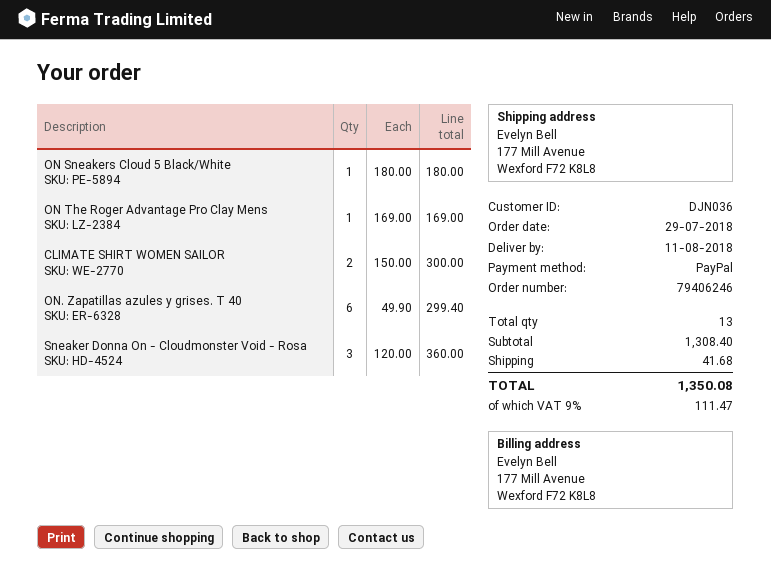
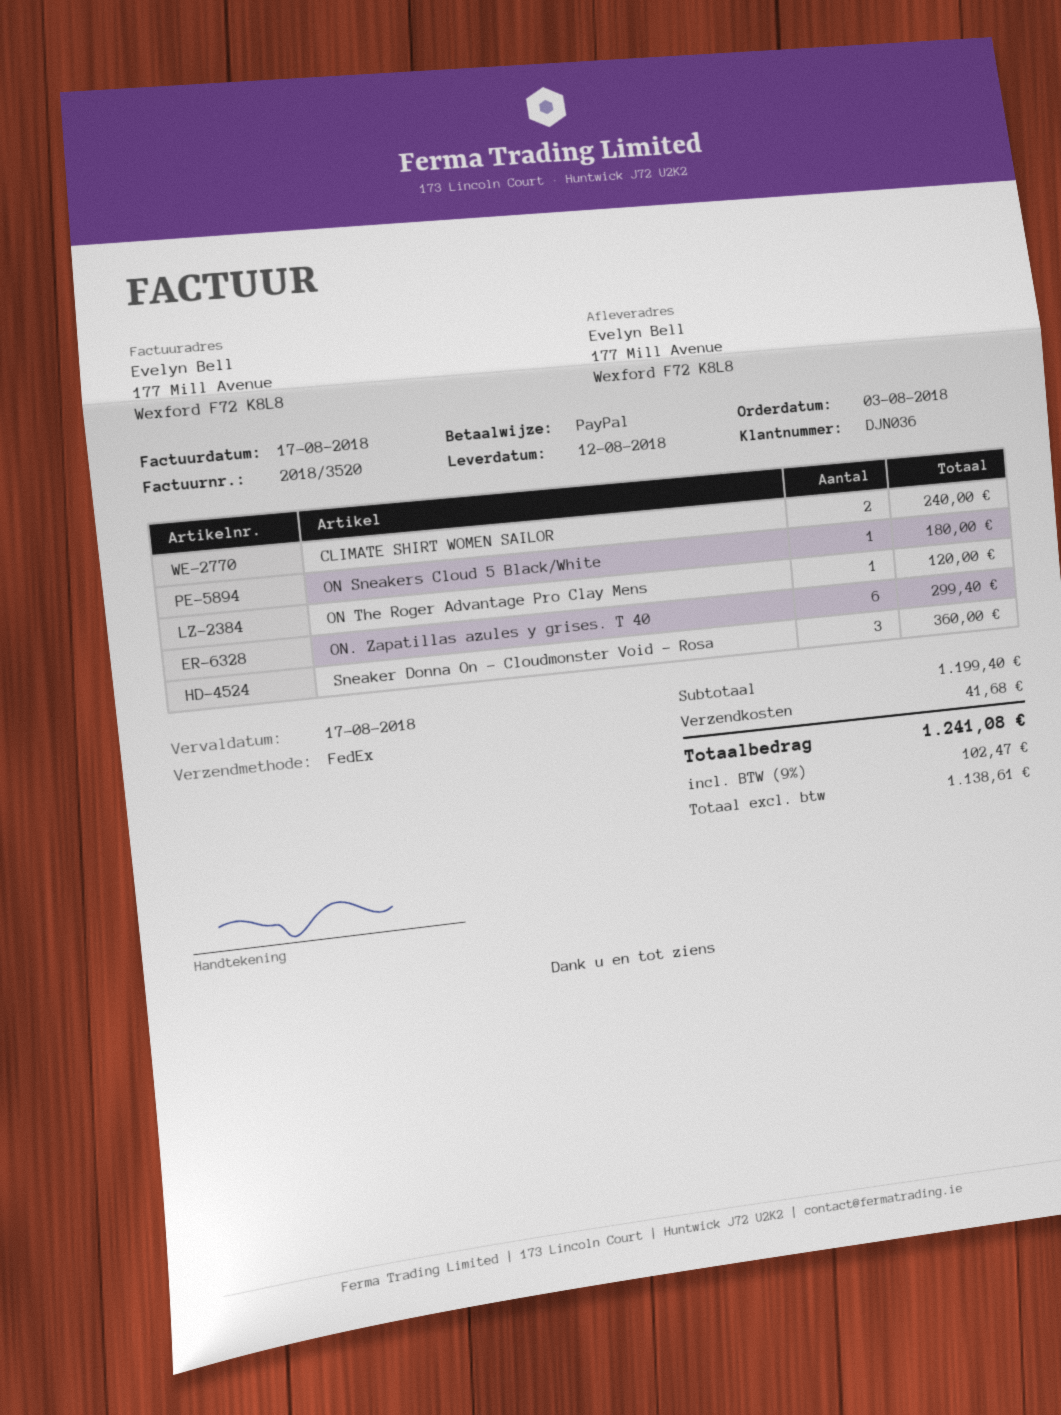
order date: 2018-07-29 -> 2018-08-03
delivery date: 2018-08-11 -> 2018-08-12
ON The Roger Advantage Pro Clay Mens: 1 for 169.00 -> 1 for 120.00
CLIMATE SHIRT WOMEN SAILOR: 2 for 300.00 -> 2 for 240.00
subtotal: 1308.40 -> 1199.40
tax: 9% = 111.47 -> 9% = 102.47
total: 1350.08 -> 1241.08

